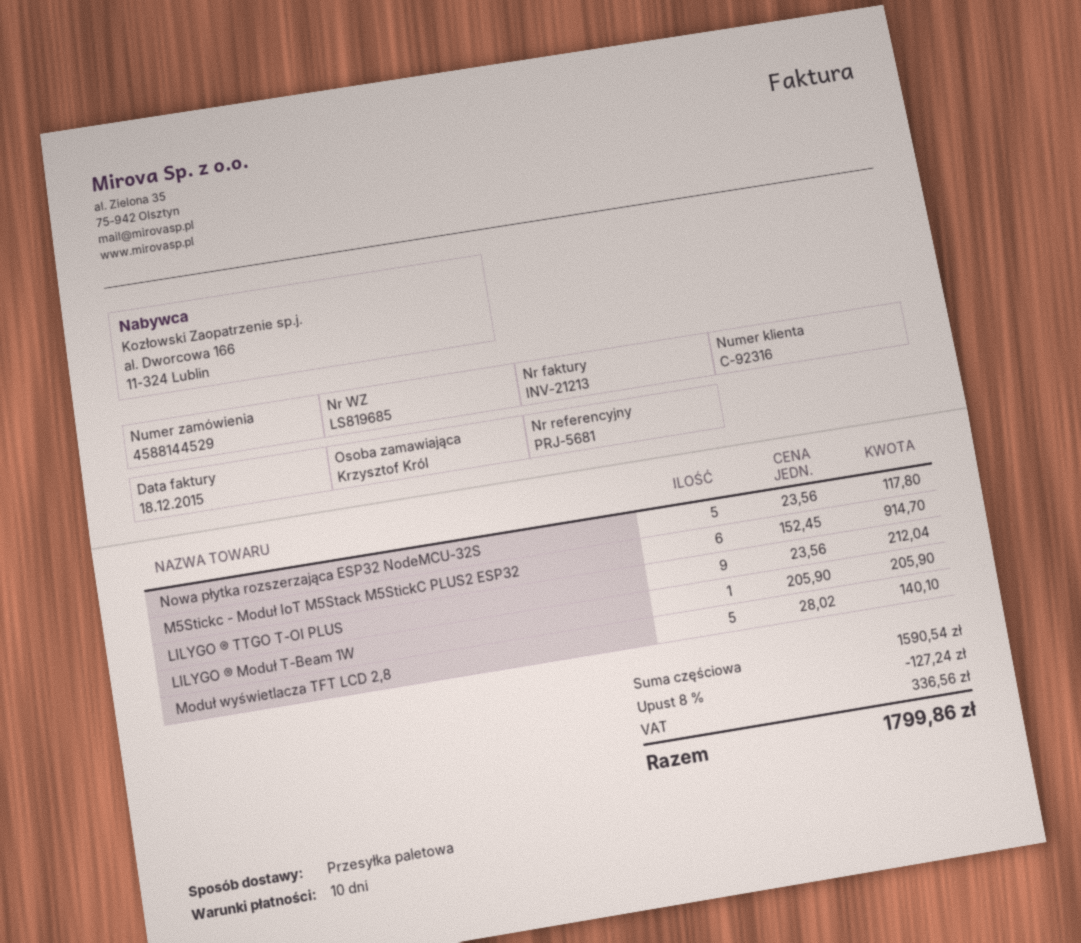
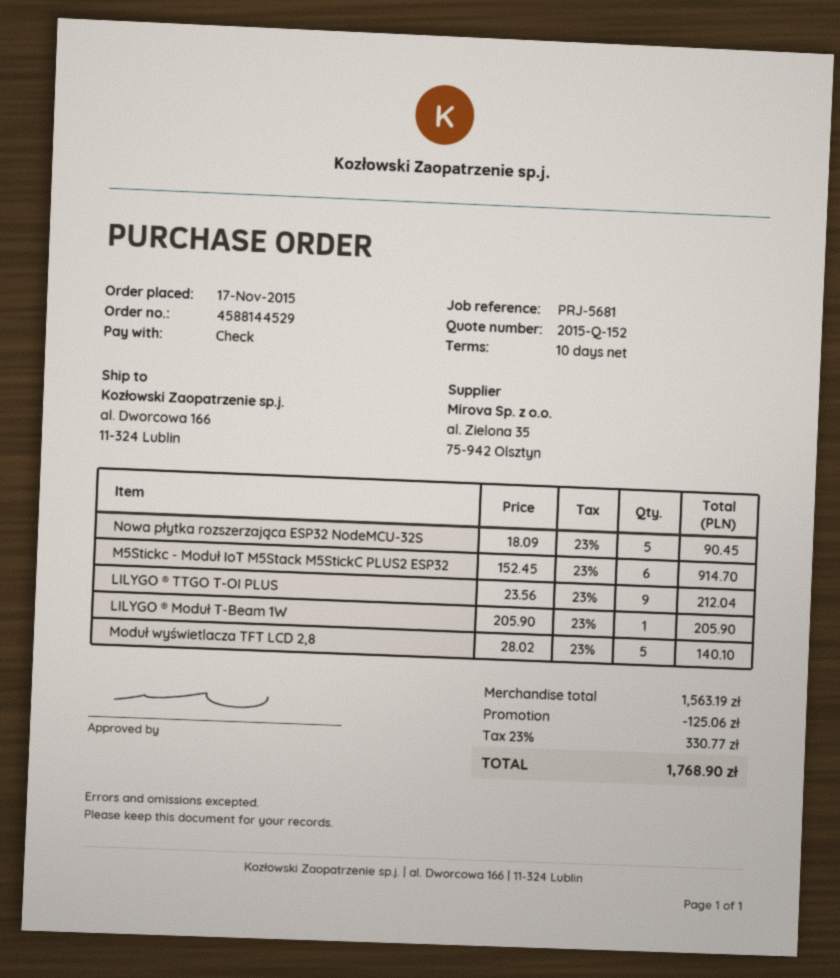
Nowa płytka rozszerzająca ESP32 NodeMCU-32S: 5 x 23.56 = 117.80 -> 5 x 18.09 = 90.45
subtotal: 1590.54 -> 1563.19
discount: 127.24 -> 125.06
tax: 336.56 -> 330.77
total: 1799.86 -> 1768.90

